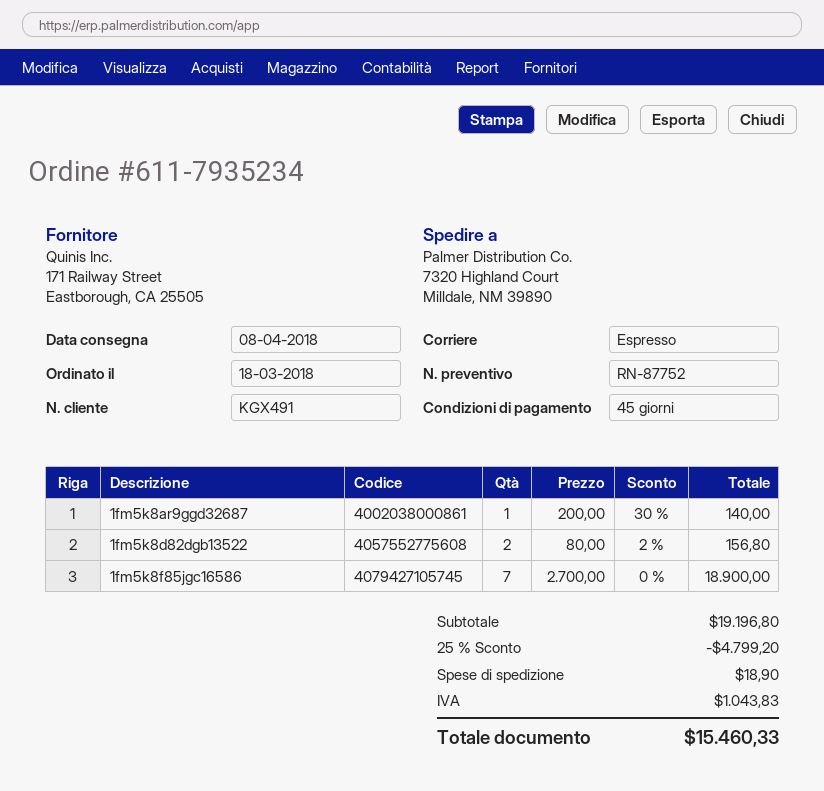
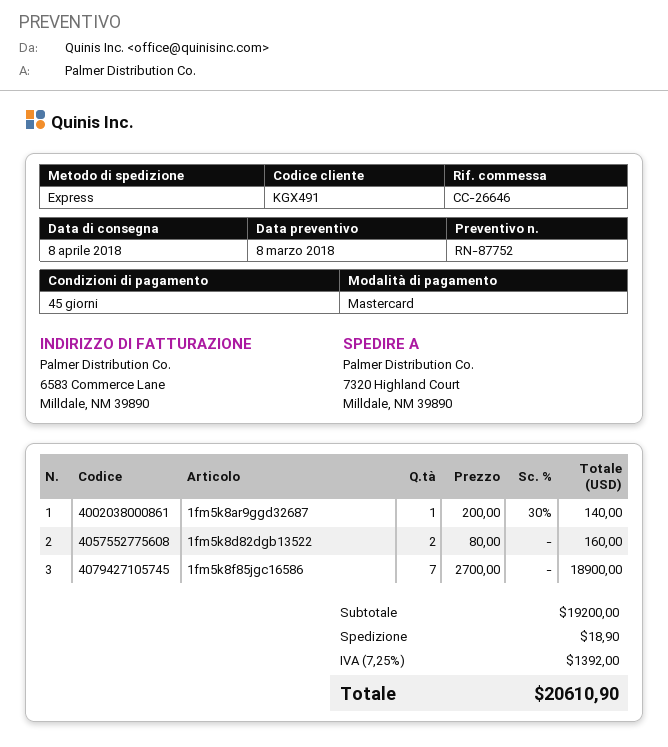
1fm5k8d82dgb13522: 2 x 80.00 - 2% = 156.80 -> 2 x 80.00 = 160.00
subtotal: 19196.80 -> 19200.00
discount: 25% = 4799.20 -> none
tax: 1043.83 -> 1392.00
total: 15460.33 -> 20610.90

